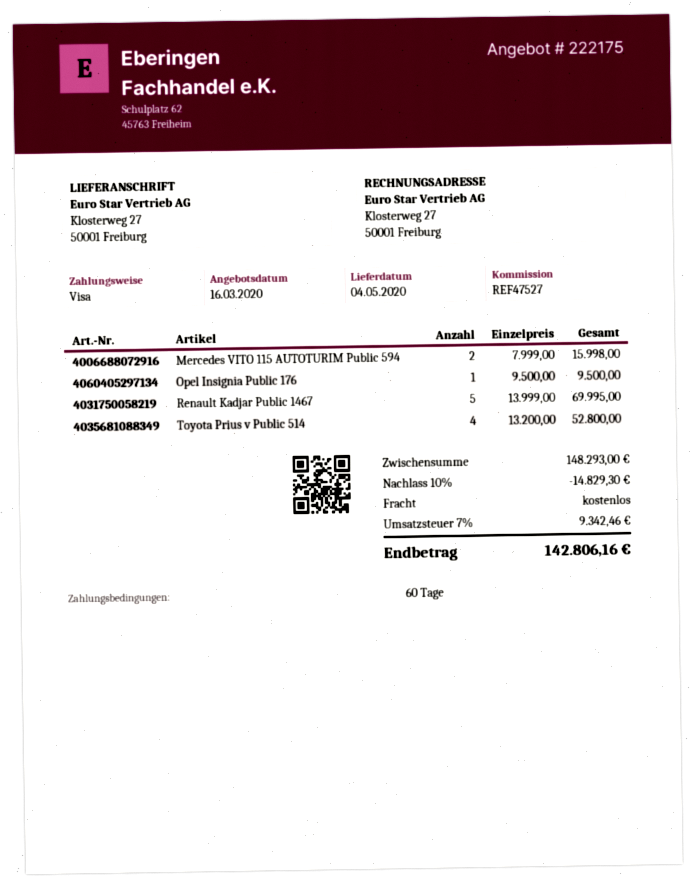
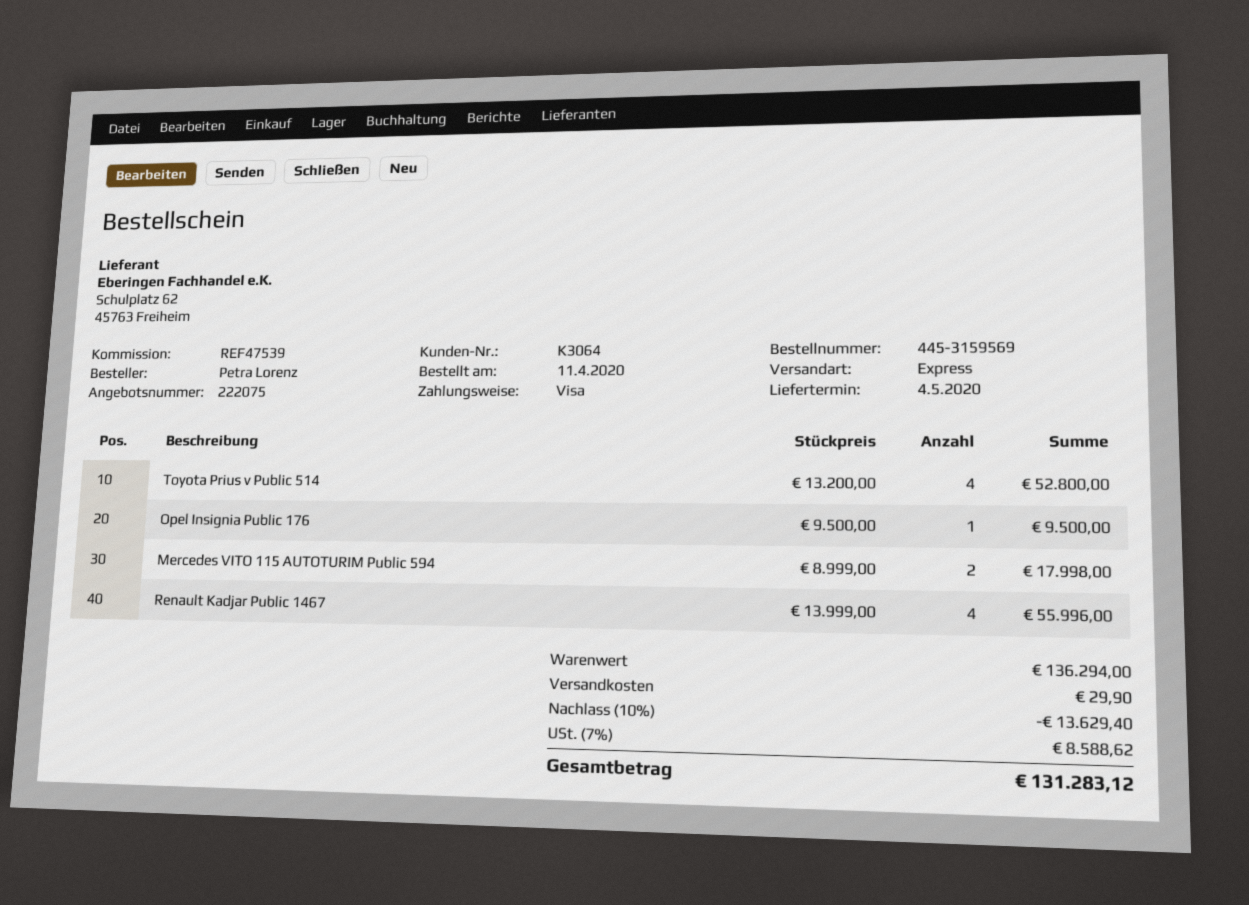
quote number: 222175 -> 222075
reference: REF47527 -> REF47539
Mercedes VITO 115 AUTOTURIM Public 594: 2 x 7999.00 = 15998.00 -> 2 x 8999.00 = 17998.00
Renault Kadjar Public 1467: 5 x 13999.00 = 69995.00 -> 4 x 13999.00 = 55996.00
subtotal: 148293.00 -> 136294.00
discount: 10% = 14829.30 -> 10% = 13629.40
shipping: 0.00 -> 29.90
tax: 7% = 9342.46 -> 7% = 8588.62
total: 142806.16 -> 131283.12

